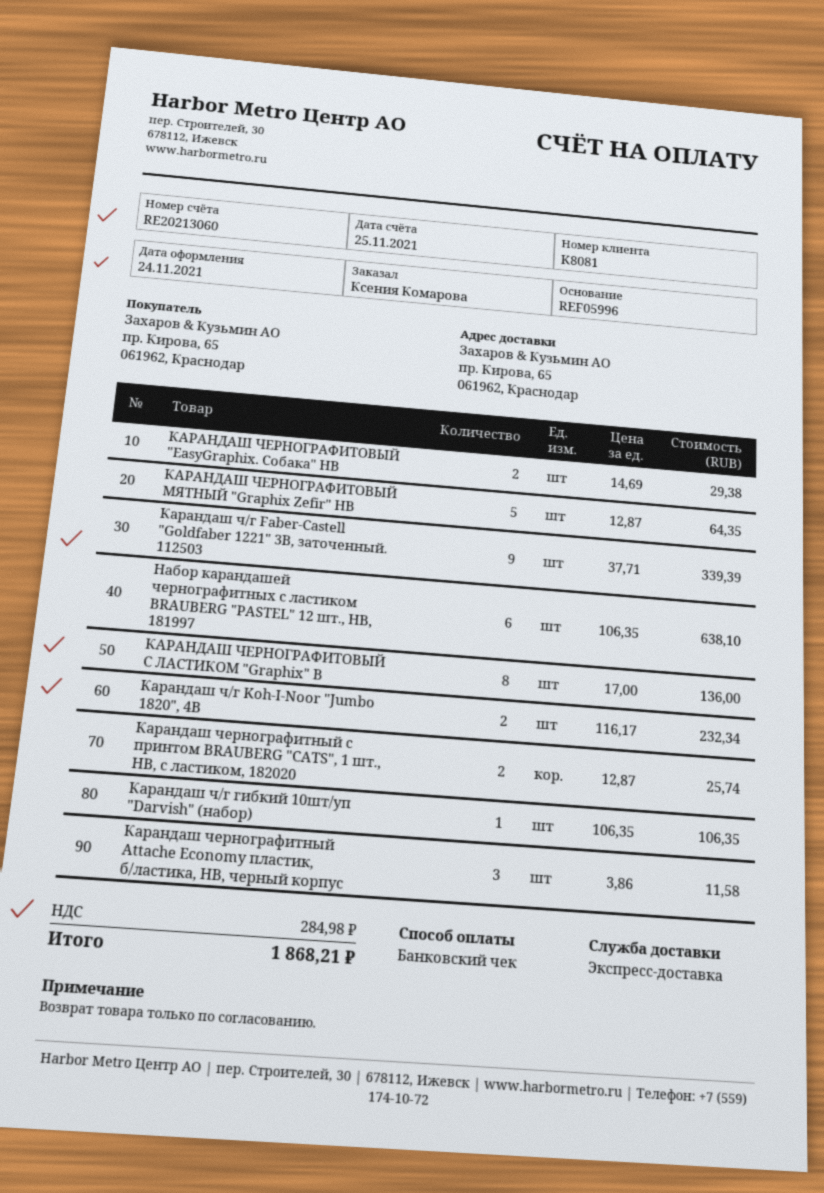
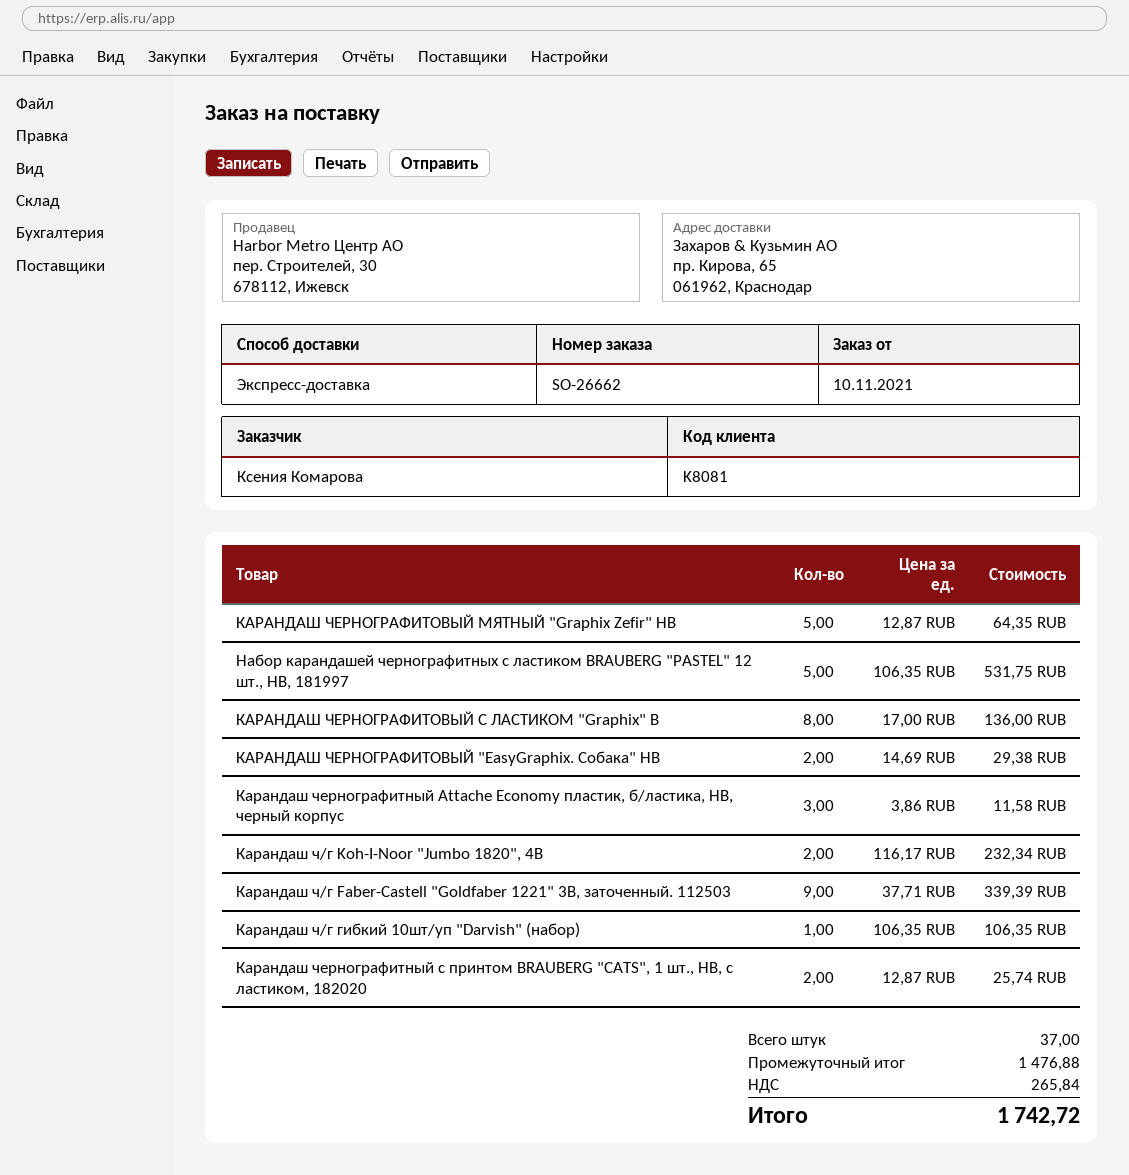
order date: 2021-11-24 -> 2021-11-10
Набор карандашей чернографитных с ластиком BRAUBERG "PASTEL" 12 шт., HB, 181997: 6 x 106.35 = 638.10 -> 5 x 106.35 = 531.75
tax: 284.98 -> 265.84
total: 1868.21 -> 1742.72

